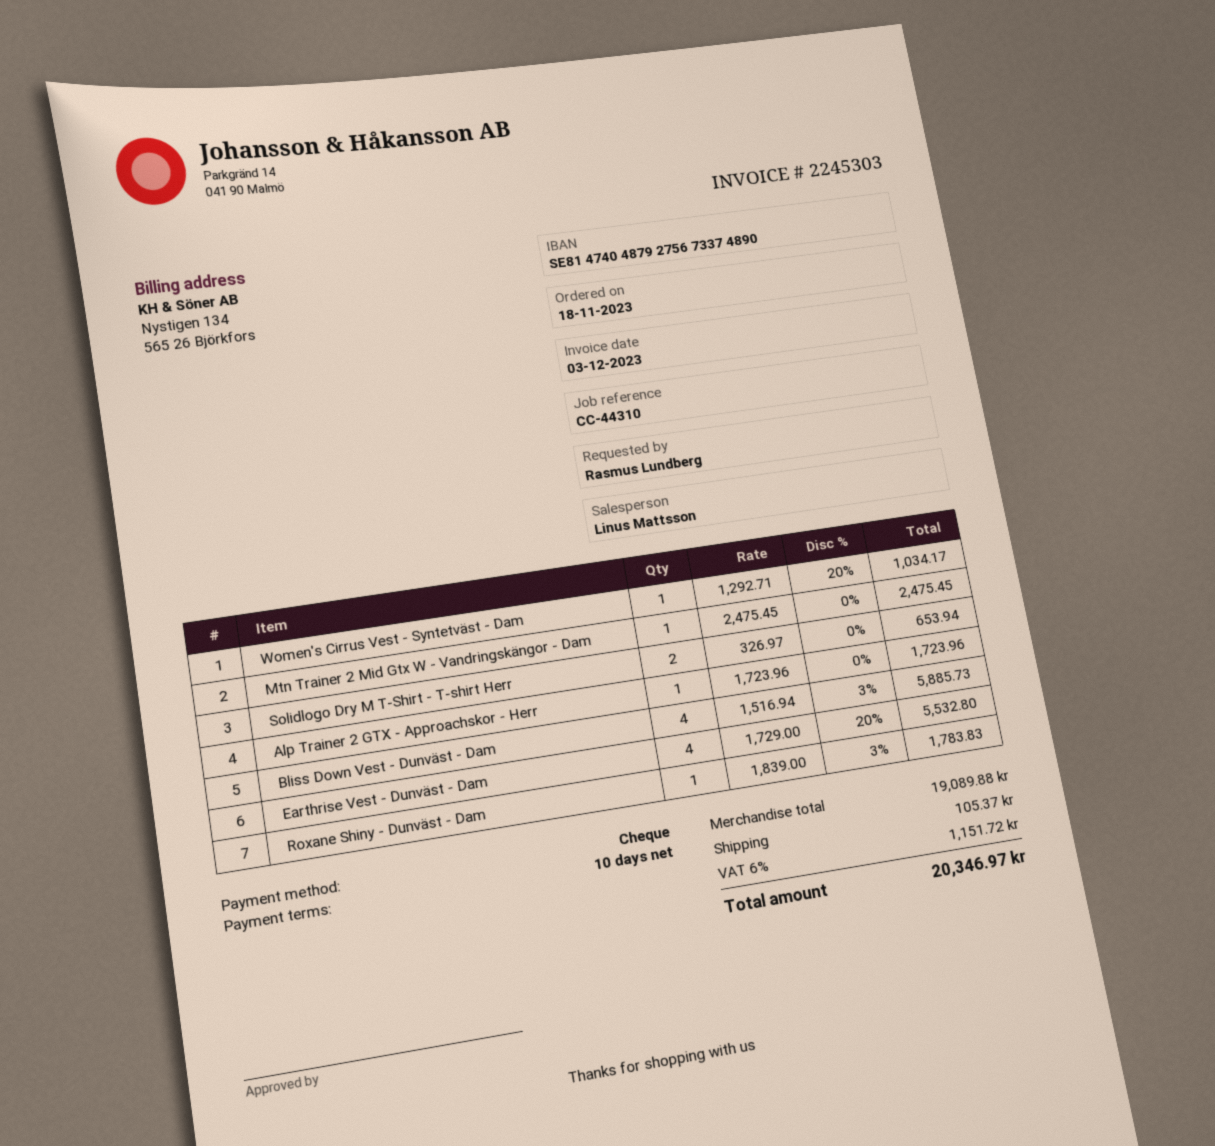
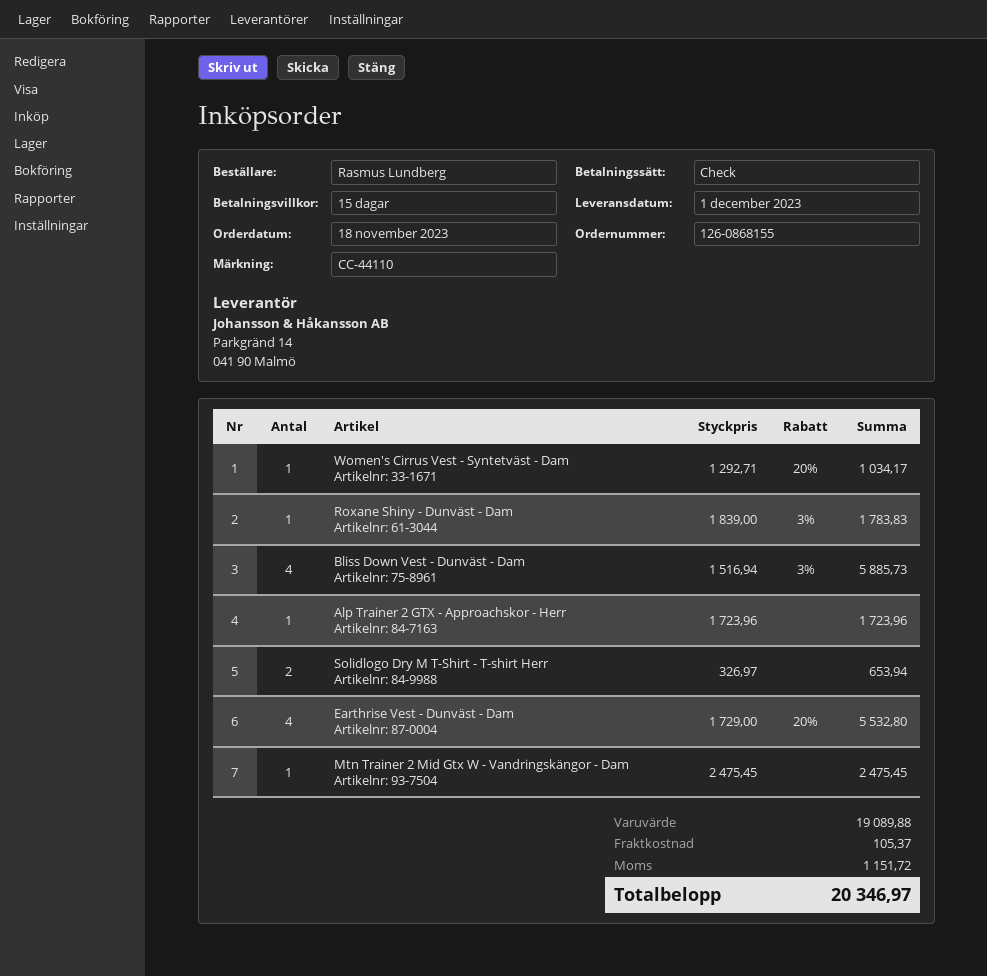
payment terms: 10 days -> 15 days
reference: CC-44310 -> CC-44110

